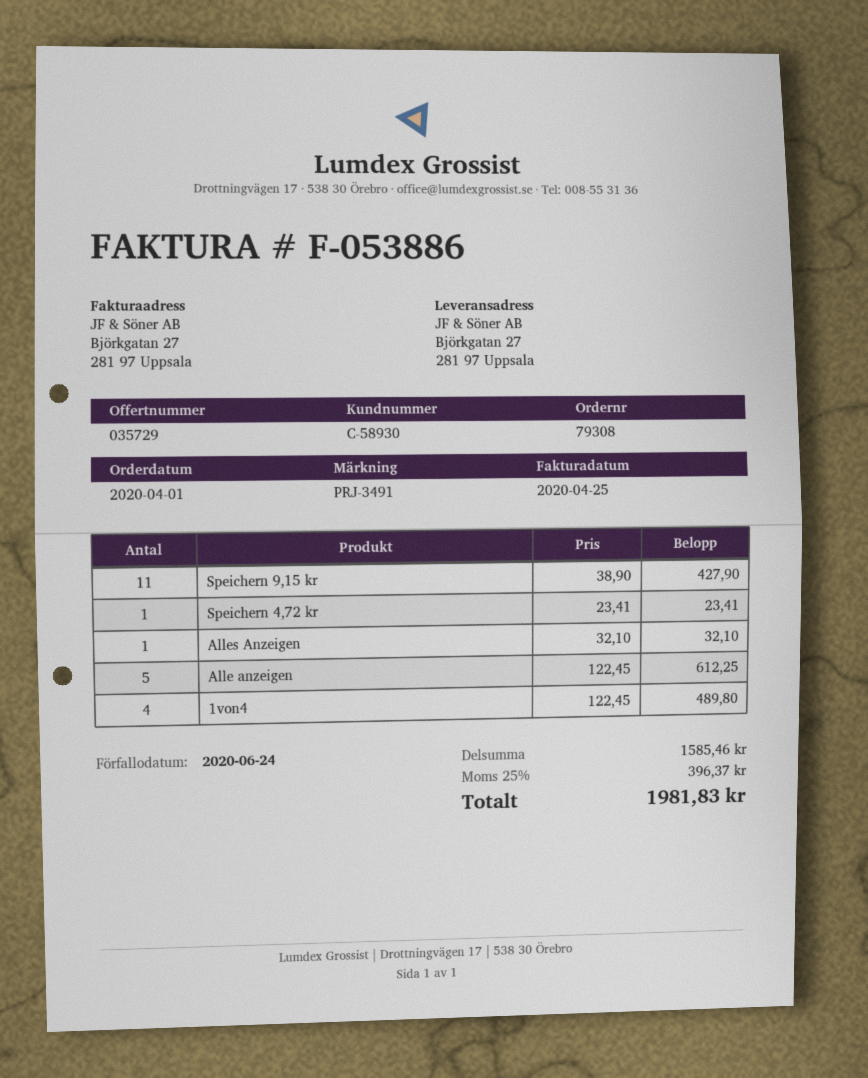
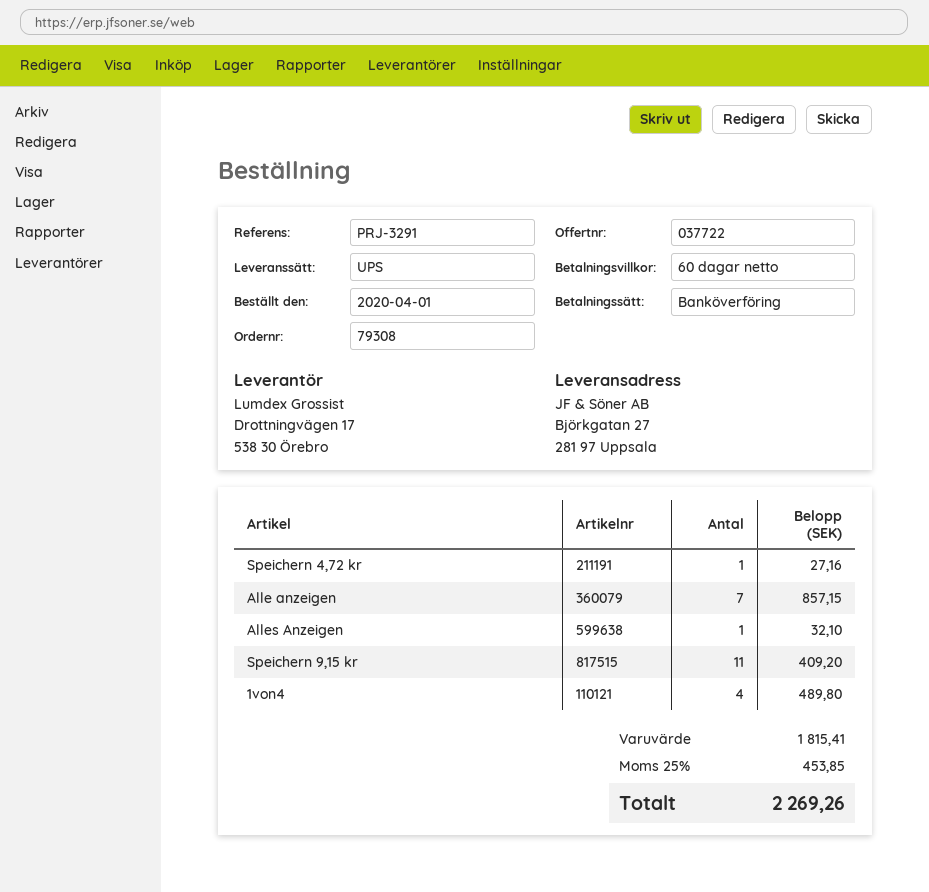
quote number: 035729 -> 037722
reference: PRJ-3491 -> PRJ-3291
Speichern 9,15 kr: 11 for 427.90 -> 11 for 409.20
Speichern 4,72 kr: 1 for 23.41 -> 1 for 27.16
Alle anzeigen: 5 for 612.25 -> 7 for 857.15
subtotal: 1585.46 -> 1815.41
tax: 25% = 396.37 -> 25% = 453.85
total: 1981.83 -> 2269.26

